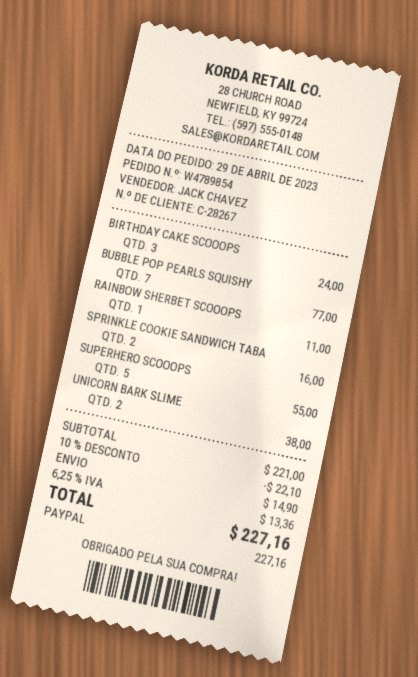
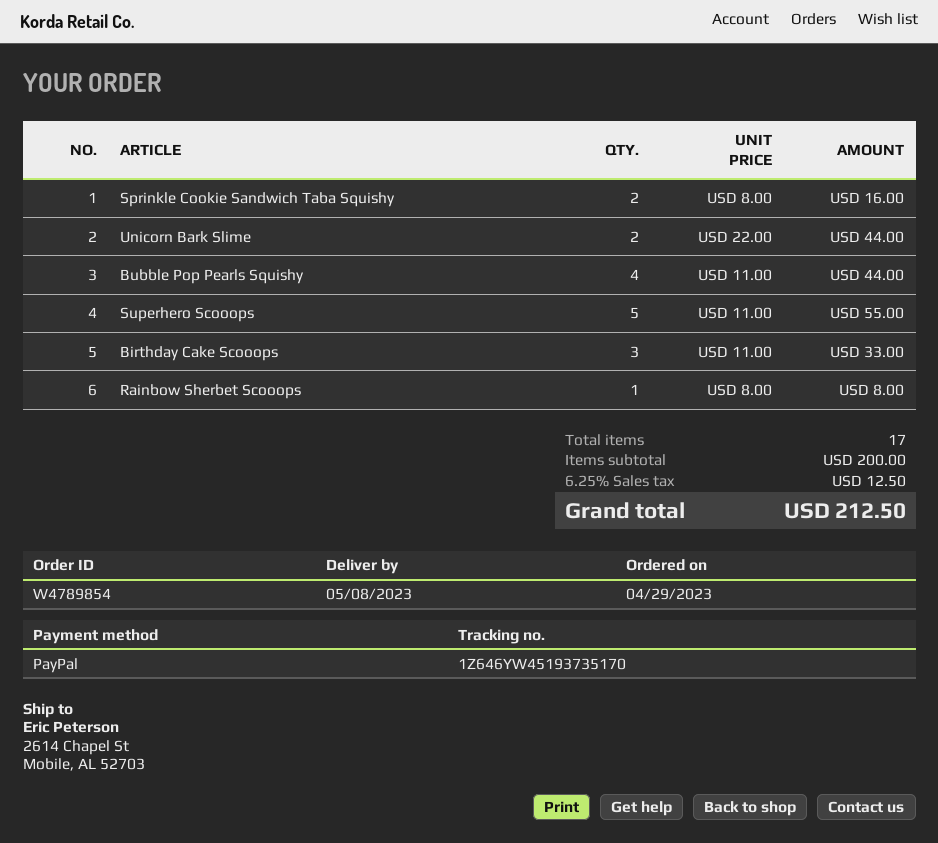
BIRTHDAY CAKE SCOOOPS: 3 for 24.00 -> 3 for 33.00
BUBBLE POP PEARLS SQUISHY: 7 for 77.00 -> 4 for 44.00
RAINBOW SHERBET SCOOOPS: 1 for 11.00 -> 1 for 8.00
UNICORN BARK SLIME: 2 for 38.00 -> 2 for 44.00
subtotal: 221.00 -> 200.00
discount: 10% = 22.10 -> none
shipping: 14.90 -> none
tax: 6.25% = 13.36 -> 6.25% = 12.50
total: 227.16 -> 212.50

